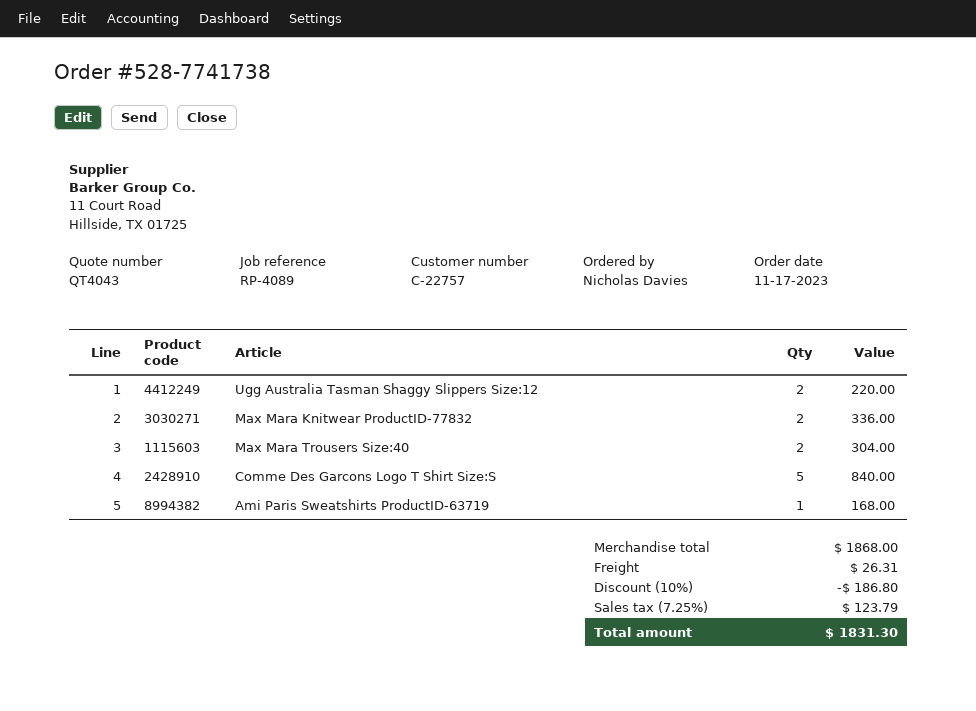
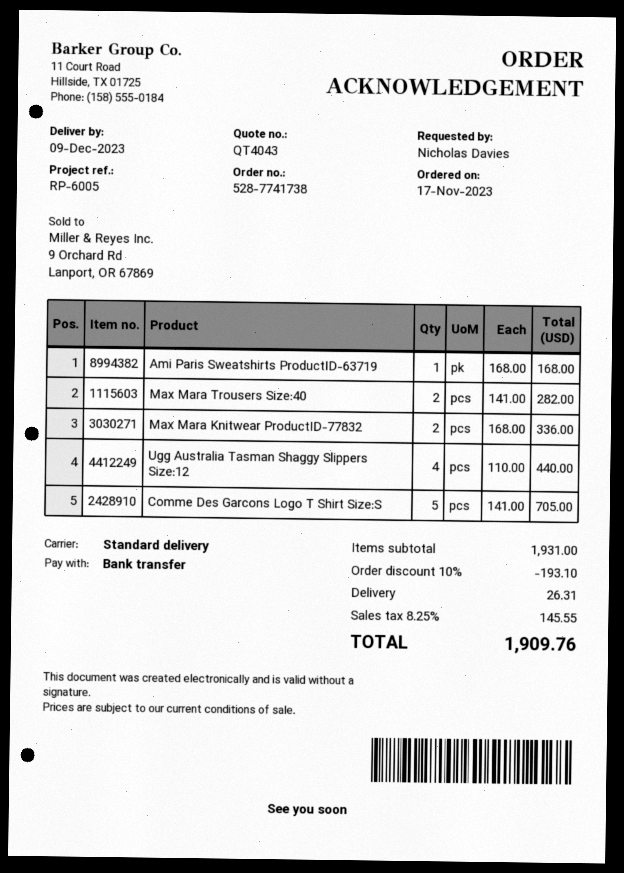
reference: RP-4089 -> RP-6005
Ugg Australia Tasman Shaggy Slippers Size:12: 2 for 220.00 -> 4 for 440.00
Max Mara Trousers Size:40: 2 for 304.00 -> 2 for 282.00
Comme Des Garcons Logo T Shirt Size:S: 5 for 840.00 -> 5 for 705.00
subtotal: 1868.00 -> 1931.00
discount: 10% = 186.80 -> 10% = 193.10
tax: 7.25% = 123.79 -> 8.25% = 145.55
total: 1831.30 -> 1909.76

